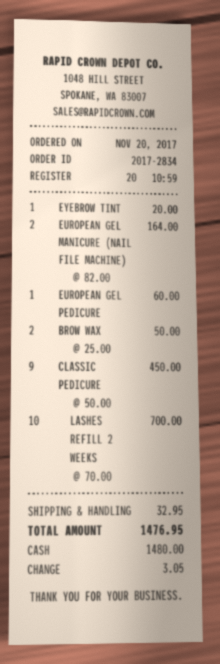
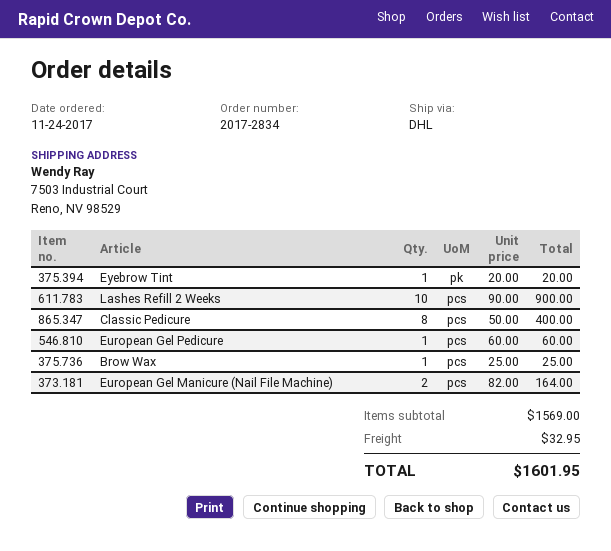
order date: 2017-11-20 -> 2017-11-24
BROW WAX: 2 x 25.00 = 50.00 -> 1 x 25.00 = 25.00
CLASSIC PEDICURE: 9 x 50.00 = 450.00 -> 8 x 50.00 = 400.00
LASHES REFILL 2 WEEKS: 10 x 70.00 = 700.00 -> 10 x 90.00 = 900.00
total: 1476.95 -> 1601.95

